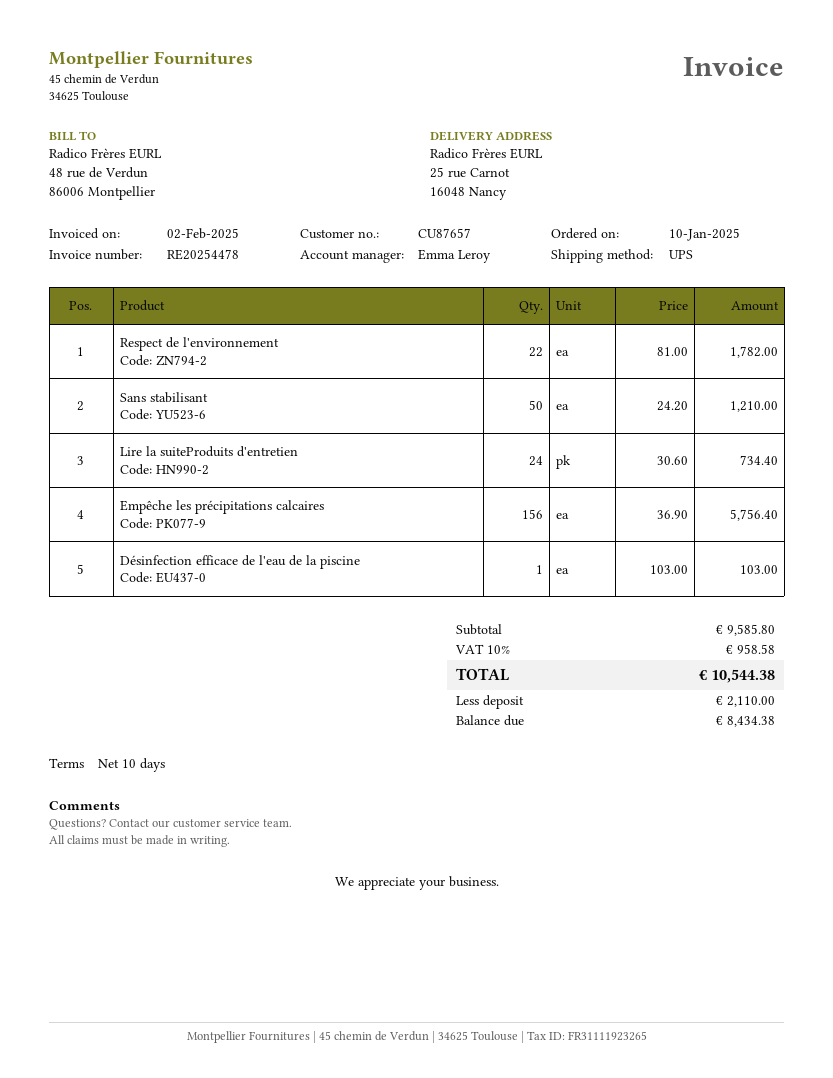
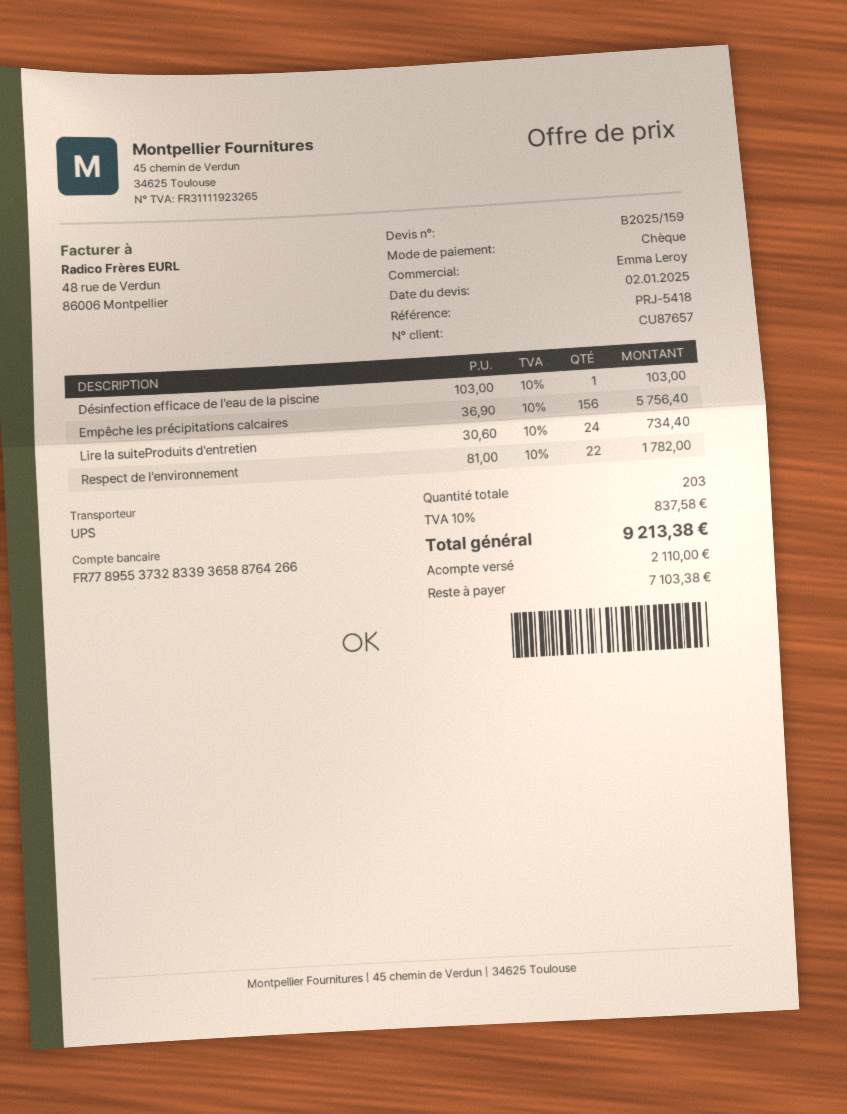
Sans stabilisant: 50 x 24.20 = 1210.00 -> none
tax: 10% = 958.58 -> 10% = 837.58
total: 10544.38 -> 9213.38
balance: 8434.38 -> 7103.38

